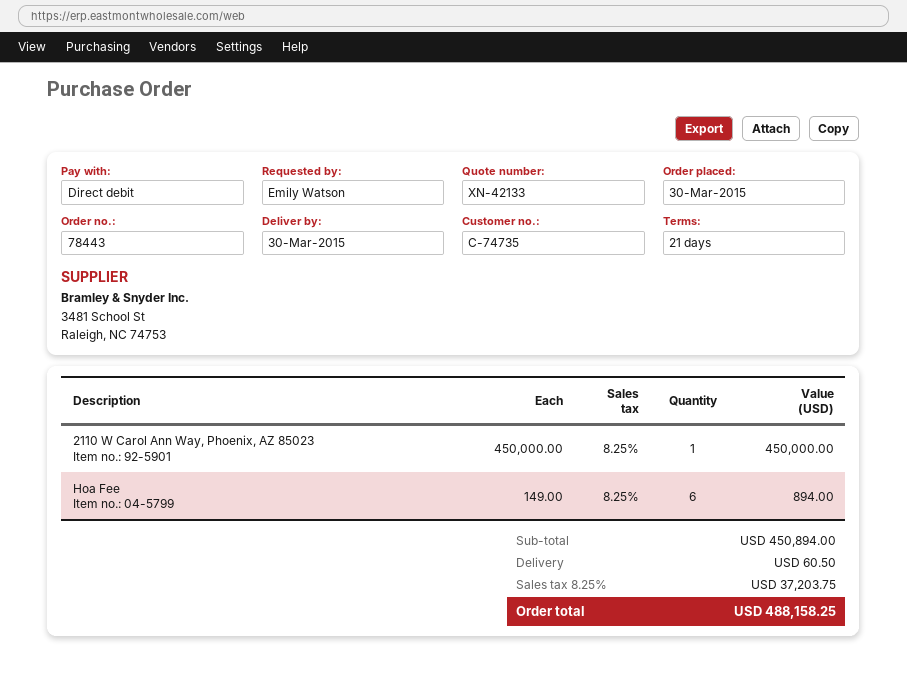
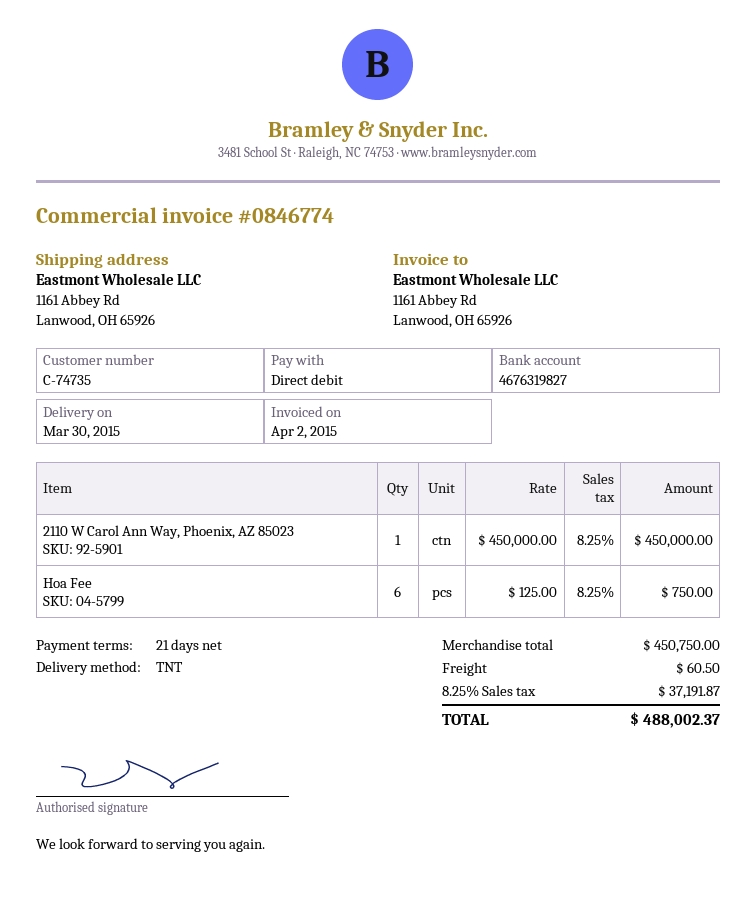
Hoa Fee: 6 x 149.00 = 894.00 -> 6 x 125.00 = 750.00
subtotal: 450894.00 -> 450750.00
tax: 8.25% = 37203.75 -> 8.25% = 37191.87
total: 488158.25 -> 488002.37

